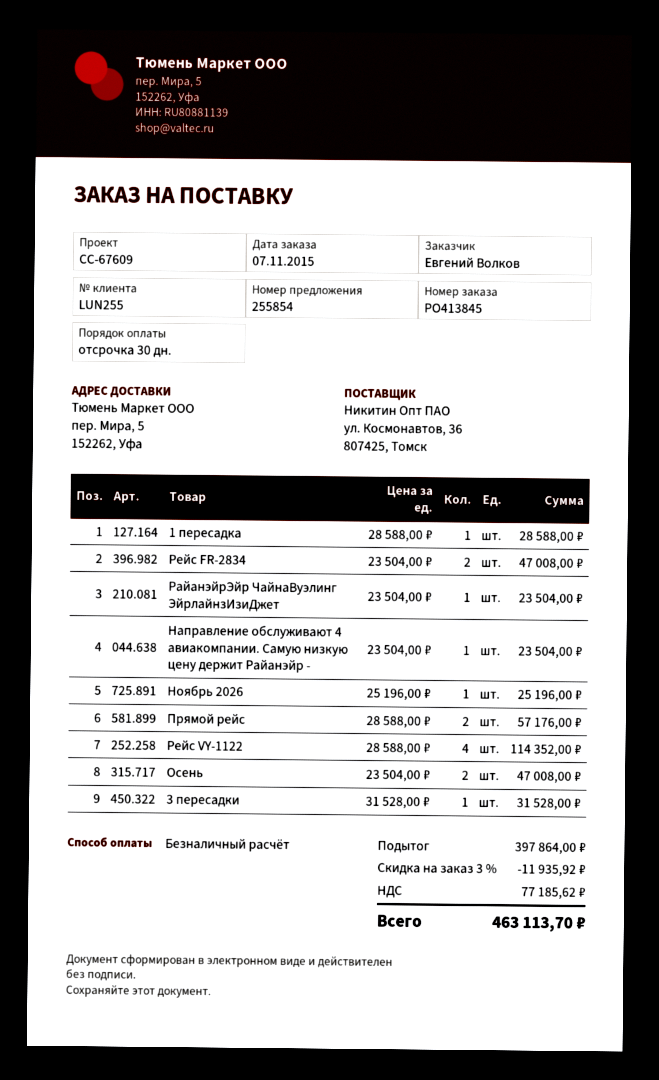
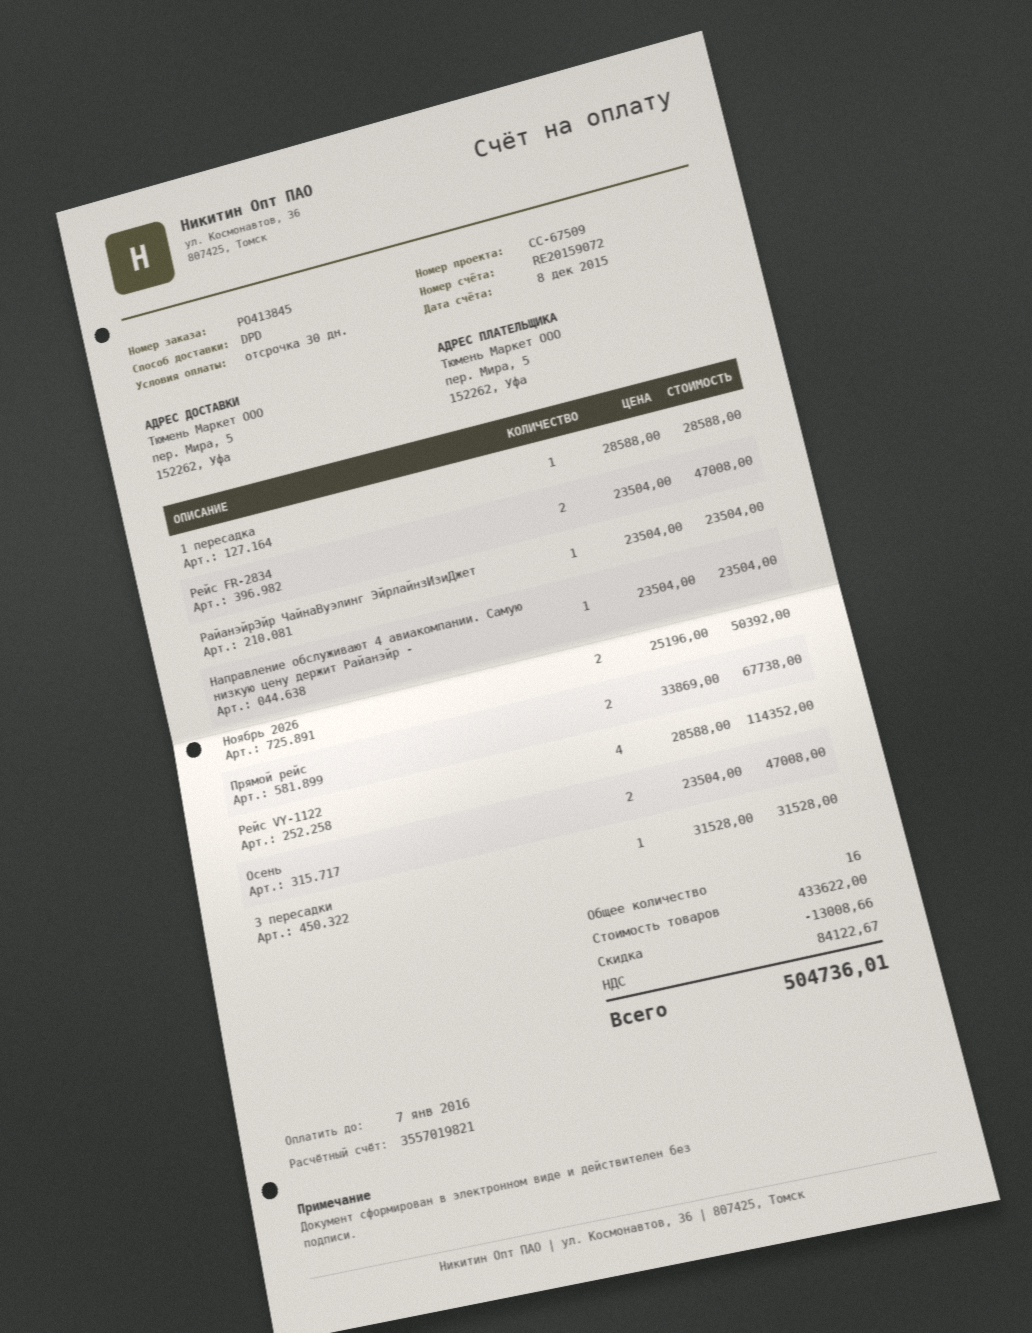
reference: CC-67609 -> CC-67509
Ноябрь 2026: 1 x 25196.00 = 25196.00 -> 2 x 25196.00 = 50392.00
Прямой рейс: 2 x 28588.00 = 57176.00 -> 2 x 33869.00 = 67738.00
subtotal: 397864.00 -> 433622.00
discount: 11935.92 -> 13008.66
tax: 77185.62 -> 84122.67
total: 463113.70 -> 504736.01

